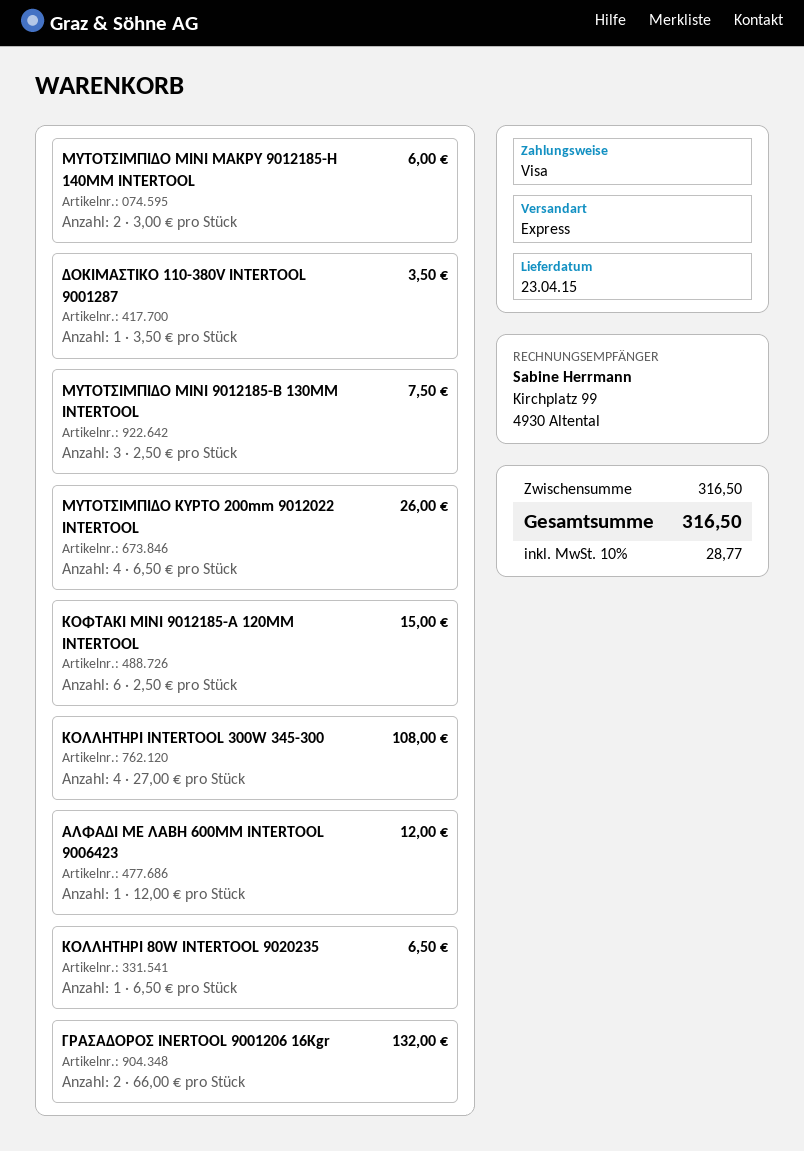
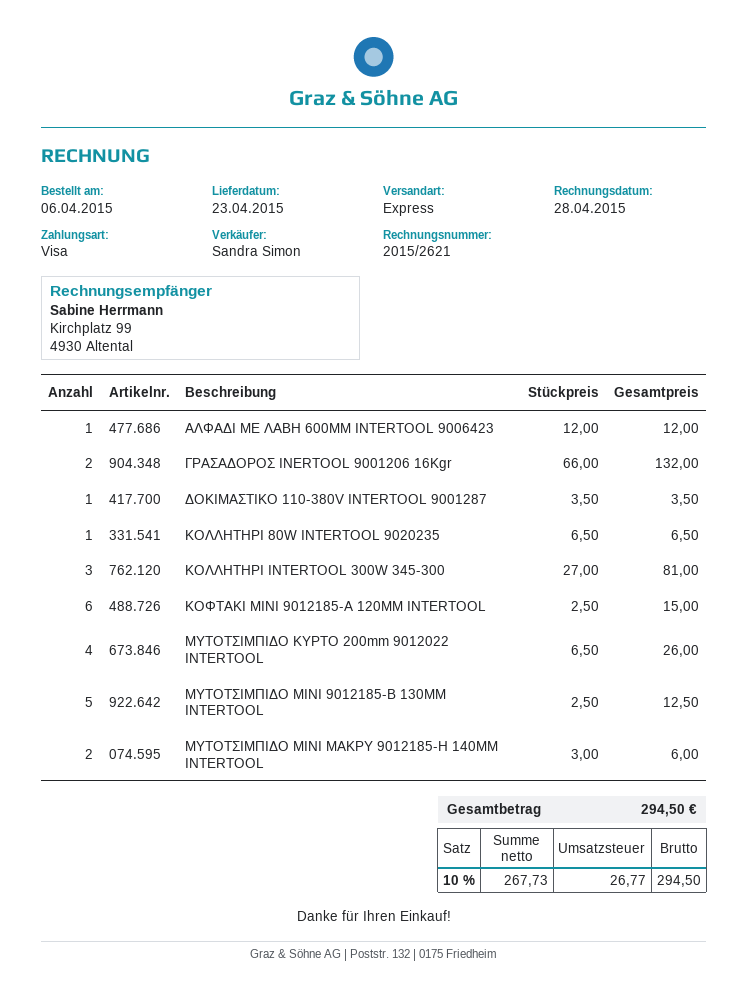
ΜΥΤΟΤΣΙΜΠΙΔΟ ΜΙΝΙ 9012185-B 130ΜΜ INTERTOOL: 3 x 2.50 = 7.50 -> 5 x 2.50 = 12.50
ΚΟΛΛΗΤΗΡΙ INTERTOOL 300W 345-300: 4 x 27.00 = 108.00 -> 3 x 27.00 = 81.00
tax: 10% = 28.77 -> 10% = 26.77
total: 316.50 -> 294.50

